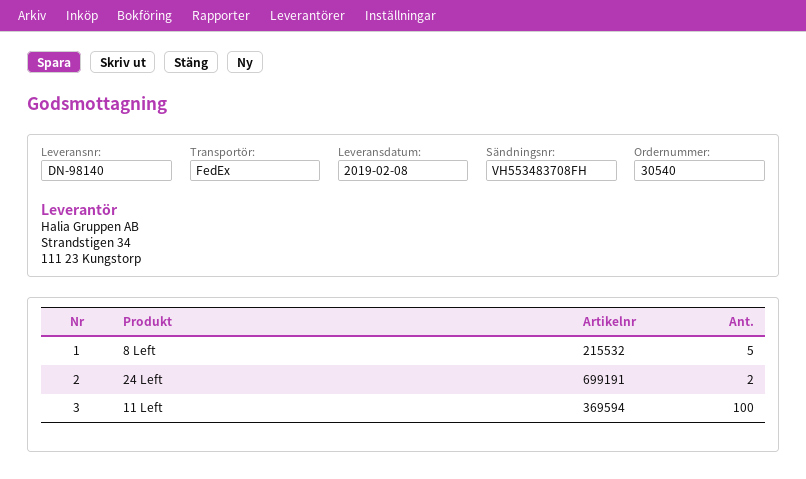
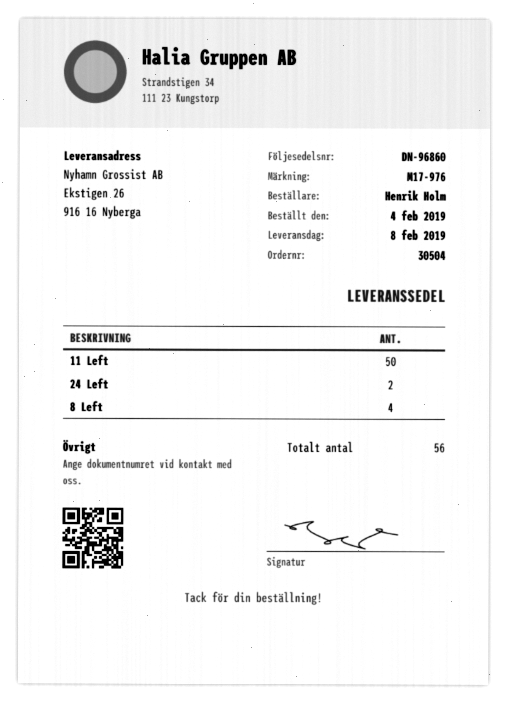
order number: 30540 -> 30504
delivery note number: DN-98140 -> DN-96860
8 Left: 5 -> 4
11 Left: 100 -> 50

